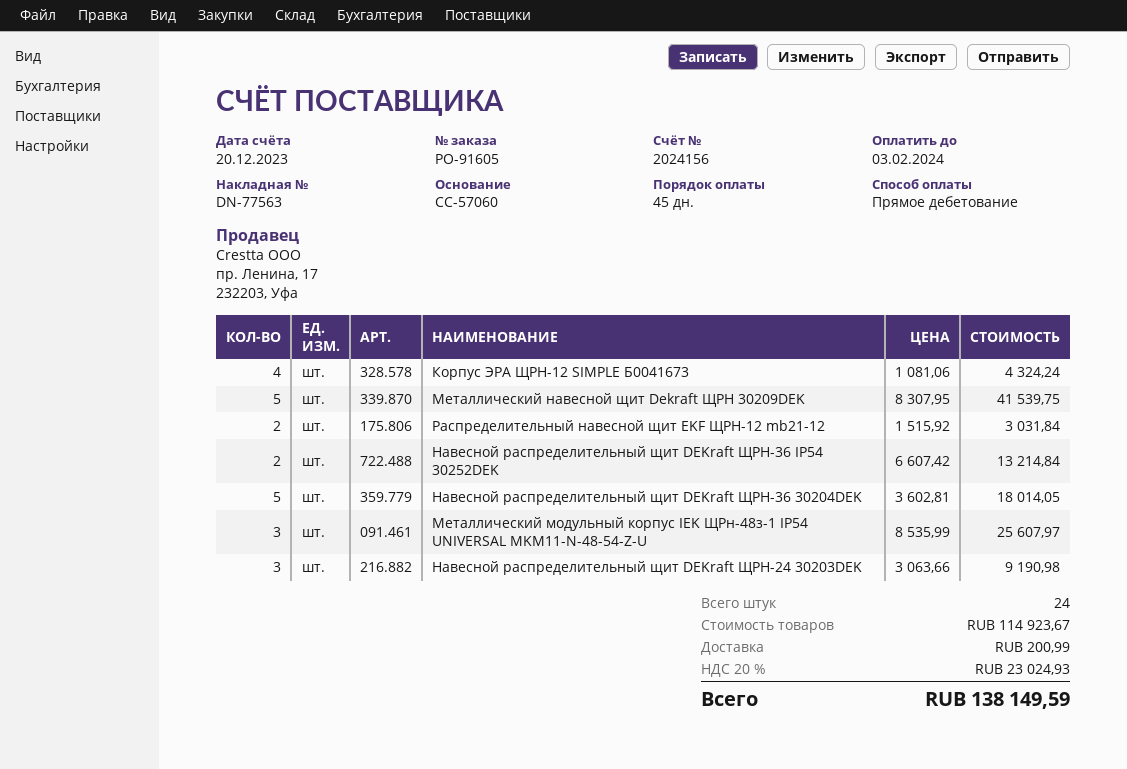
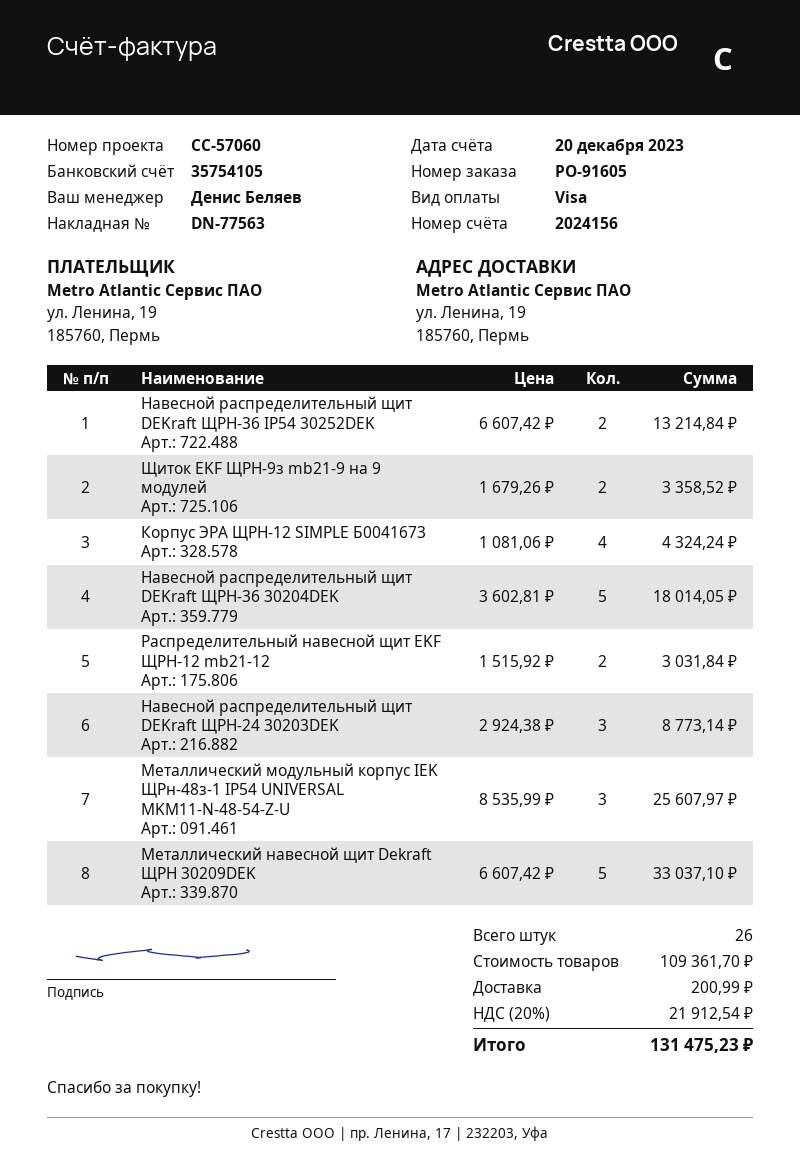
payment method: direct debit -> Visa
Металлический навесной щит Dekraft ЩРН 30209DEK: 5 x 8307.95 = 41539.75 -> 5 x 6607.42 = 33037.10
Навесной распределительный щит DEKraft ЩРН-24 30203DEK: 3 x 3063.66 = 9190.98 -> 3 x 2924.38 = 8773.14
Щиток EKF ЩРН-9з mb21-9 на 9 модулей: none -> 2 x 1679.26 = 3358.52
total quantity: 24 -> 26
subtotal: 114923.67 -> 109361.70
tax: 20% = 23024.93 -> 20% = 21912.54
total: 138149.59 -> 131475.23

